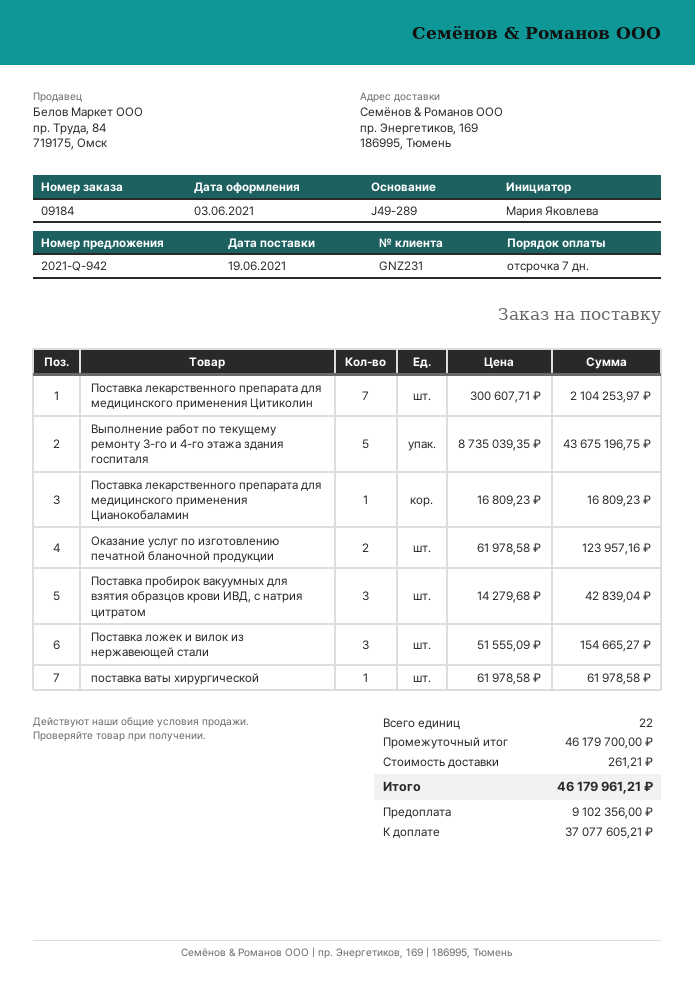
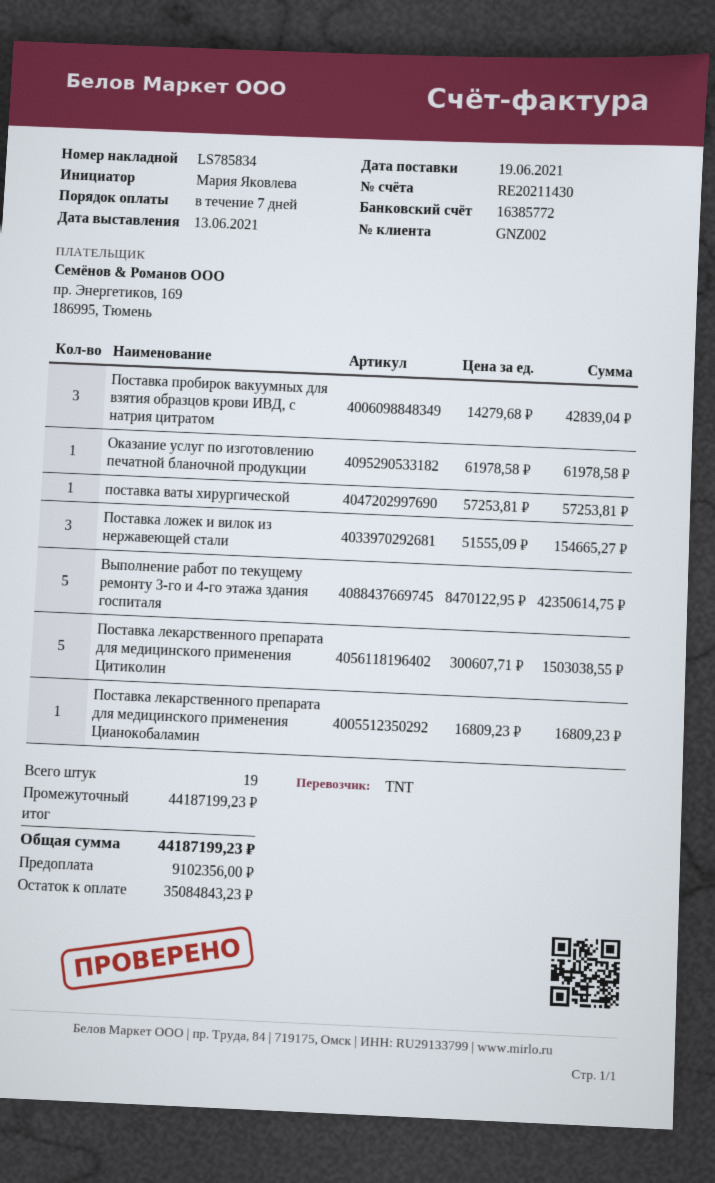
customer number: GNZ231 -> GNZ002
Поставка лекарственного препарата для медицинского применения Цитиколин: 7 x 300607.71 = 2104253.97 -> 5 x 300607.71 = 1503038.55
Выполнение работ по текущему ремонту 3-го и 4-го этажа здания госпиталя: 5 x 8735039.35 = 43675196.75 -> 5 x 8470122.95 = 42350614.75
Оказание услуг по изготовлению печатной бланочной продукции: 2 x 61978.58 = 123957.16 -> 1 x 61978.58 = 61978.58
поставка ваты хирургической: 1 x 61978.58 = 61978.58 -> 1 x 57253.81 = 57253.81
total quantity: 22 -> 19
subtotal: 46179700.00 -> 44187199.23
shipping: 261.21 -> none
total: 46179961.21 -> 44187199.23
balance: 37077605.21 -> 35084843.23

